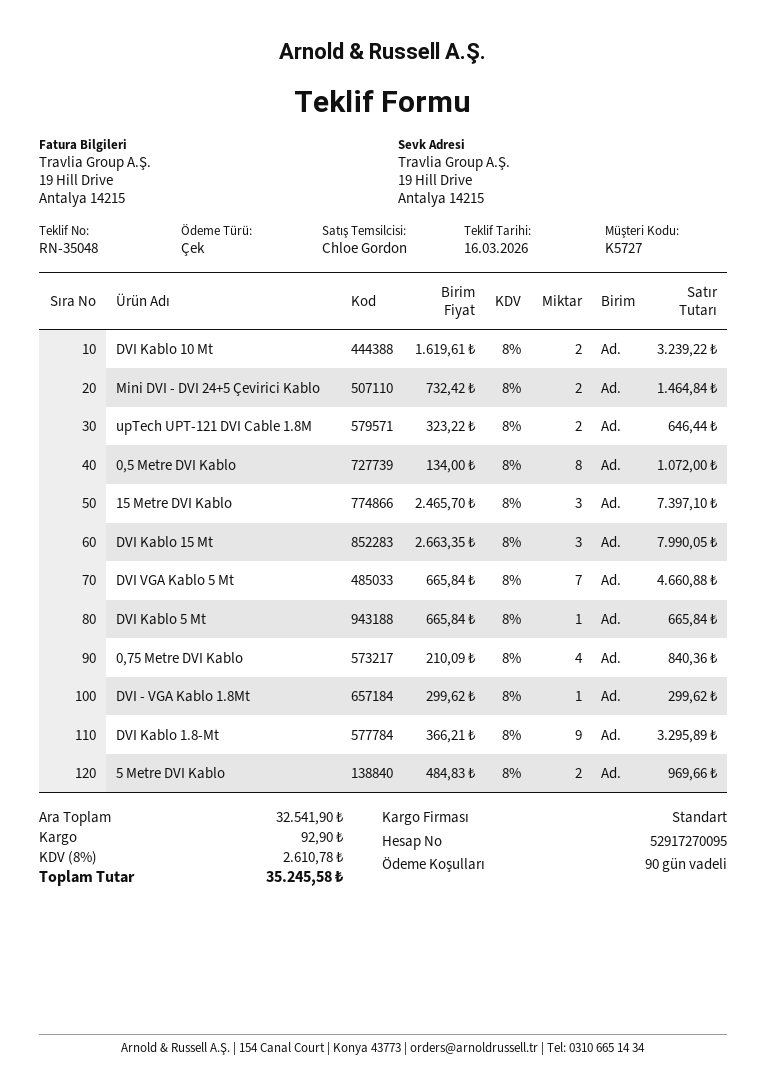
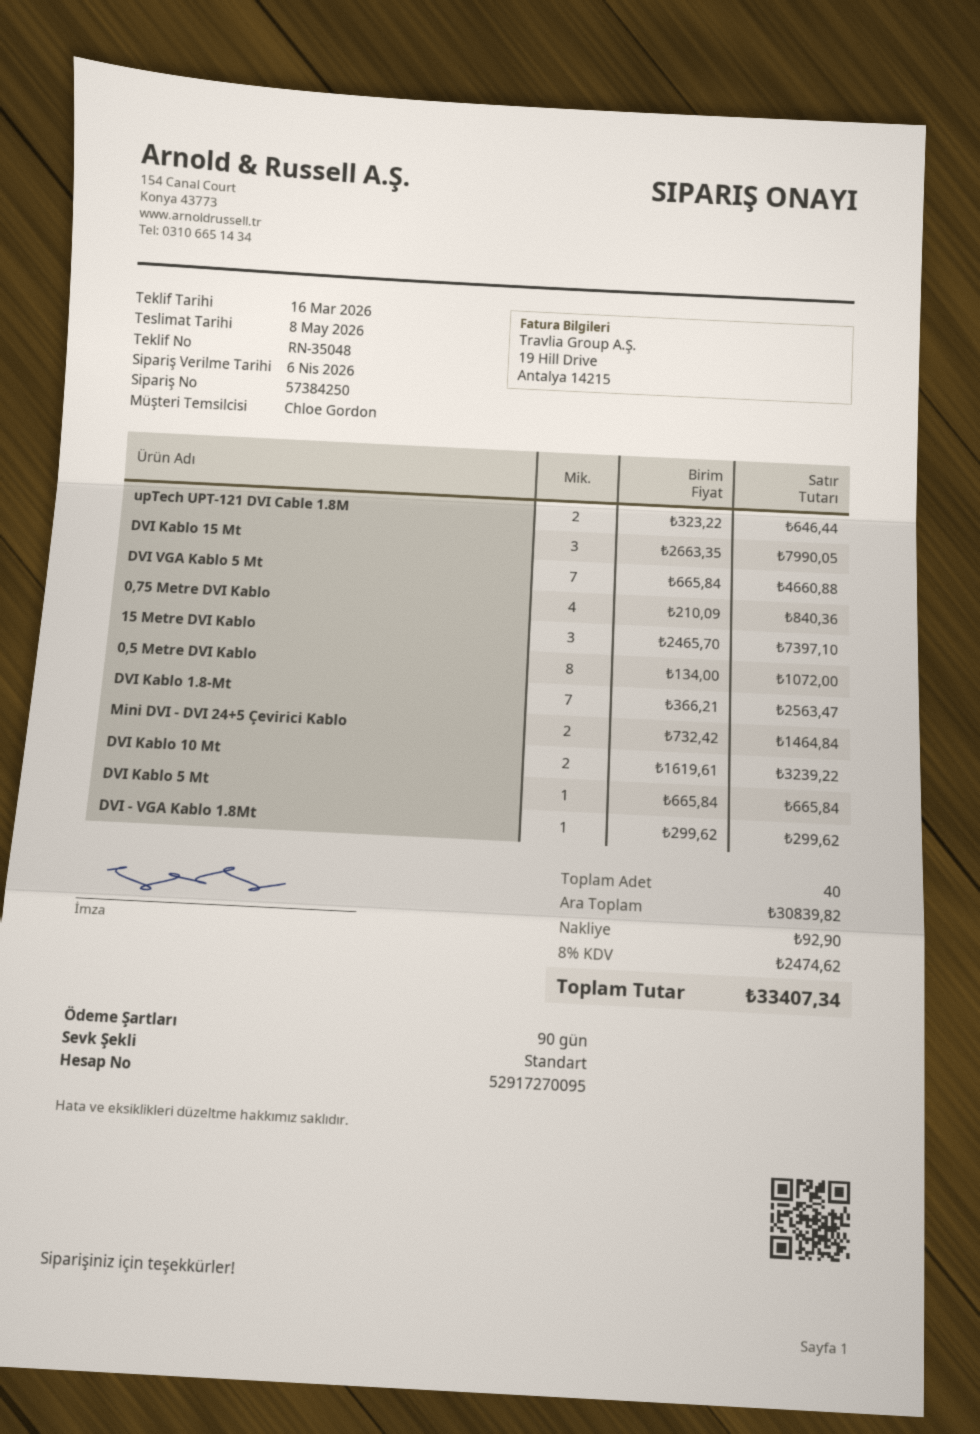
DVI Kablo 1.8-Mt: 9 x 366.21 = 3295.89 -> 7 x 366.21 = 2563.47
5 Metre DVI Kablo: 2 x 484.83 = 969.66 -> none
subtotal: 32541.90 -> 30839.82
tax: 8% = 2610.78 -> 8% = 2474.62
total: 35245.58 -> 33407.34

